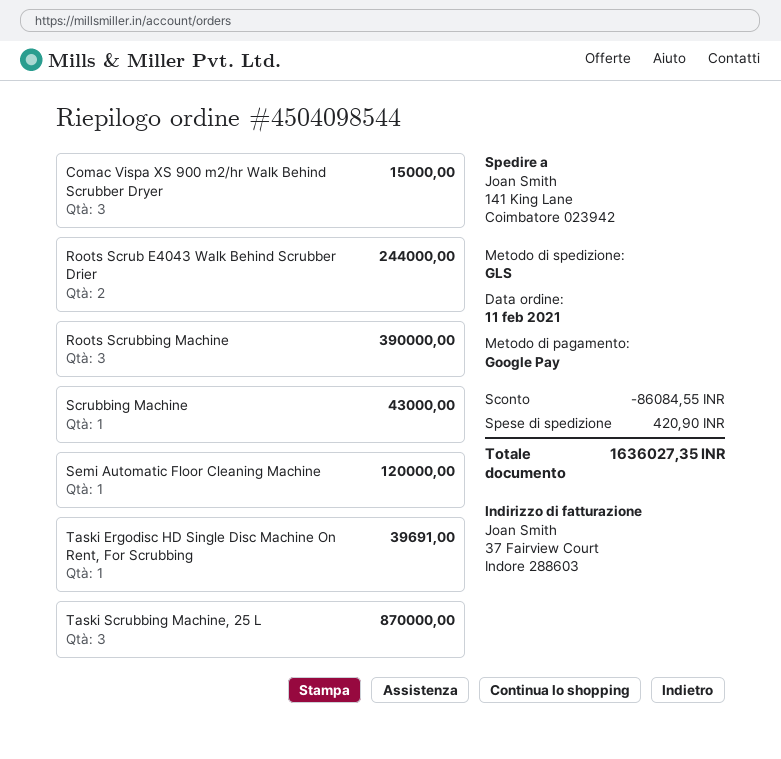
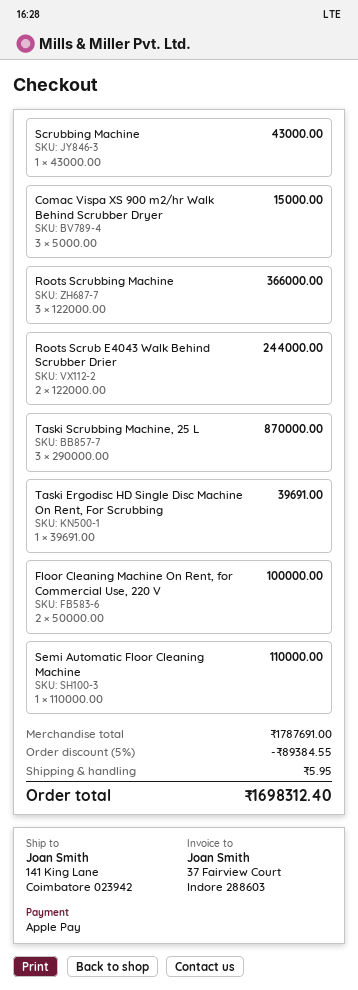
payment method: Google Pay -> Apple Pay
Roots Scrubbing Machine: 3 for 390000.00 -> 3 for 366000.00
Semi Automatic Floor Cleaning Machine: 1 for 120000.00 -> 1 for 110000.00
Floor Cleaning Machine On Rent, for Commercial Use, 220 V: none -> 2 for 100000.00
discount: 86084.55 -> 89384.55
shipping: 420.90 -> 5.95
total: 1636027.35 -> 1698312.40

